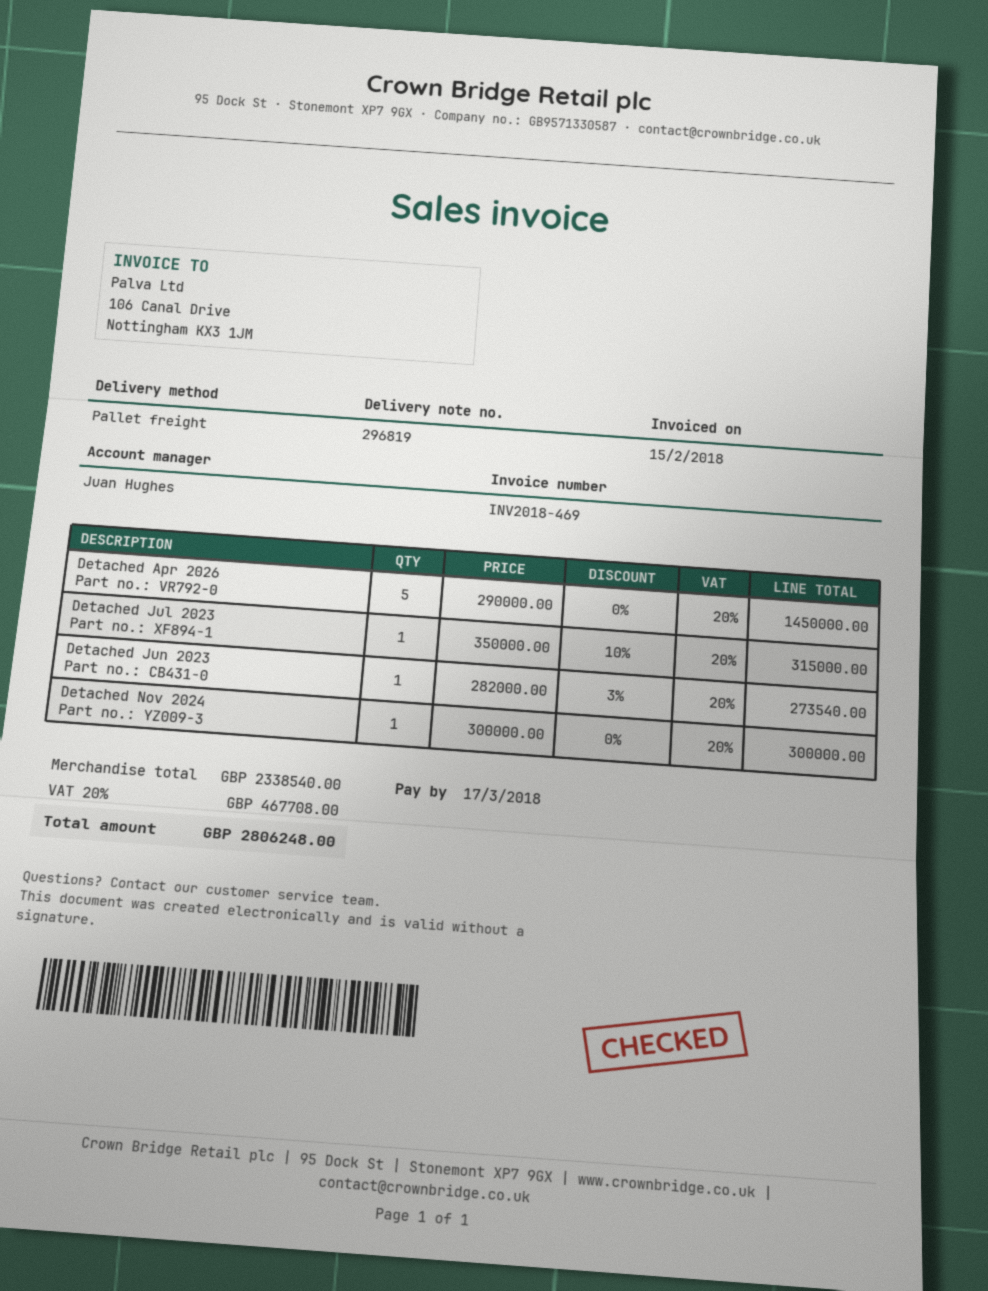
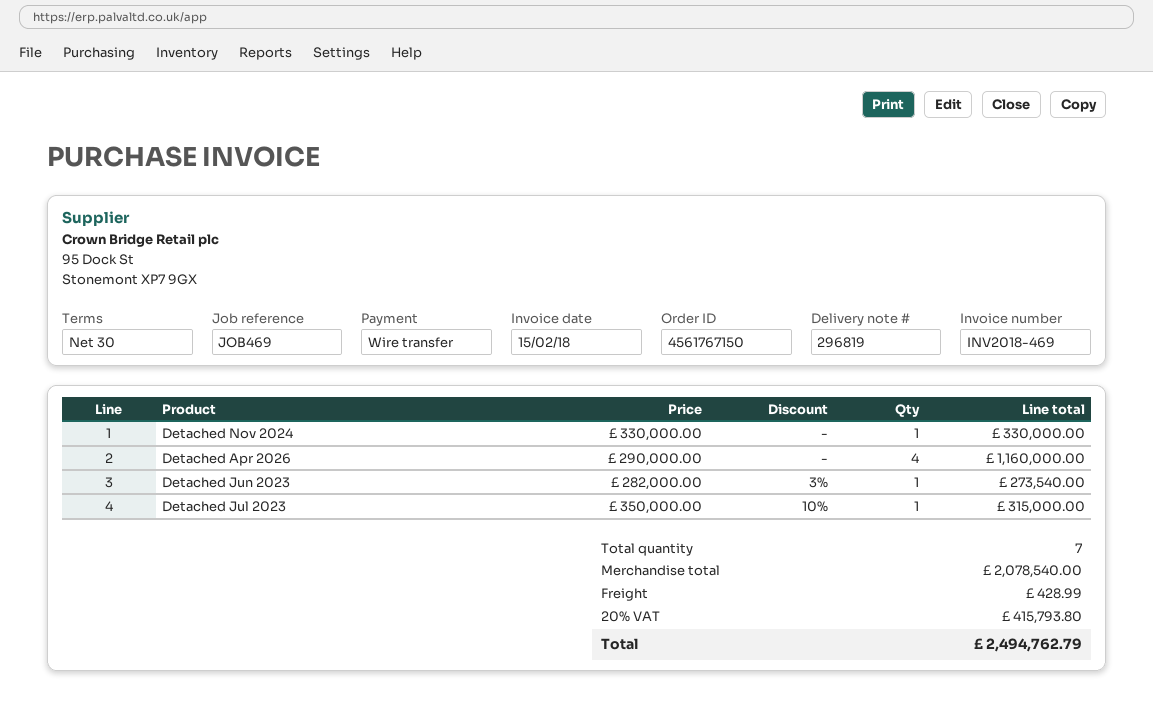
Detached Apr 2026: 5 x 290000.00 = 1450000.00 -> 4 x 290000.00 = 1160000.00
Detached Nov 2024: 1 x 300000.00 = 300000.00 -> 1 x 330000.00 = 330000.00
subtotal: 2338540.00 -> 2078540.00
shipping: none -> 428.99
tax: 20% = 467708.00 -> 20% = 415793.80
total: 2806248.00 -> 2494762.79

